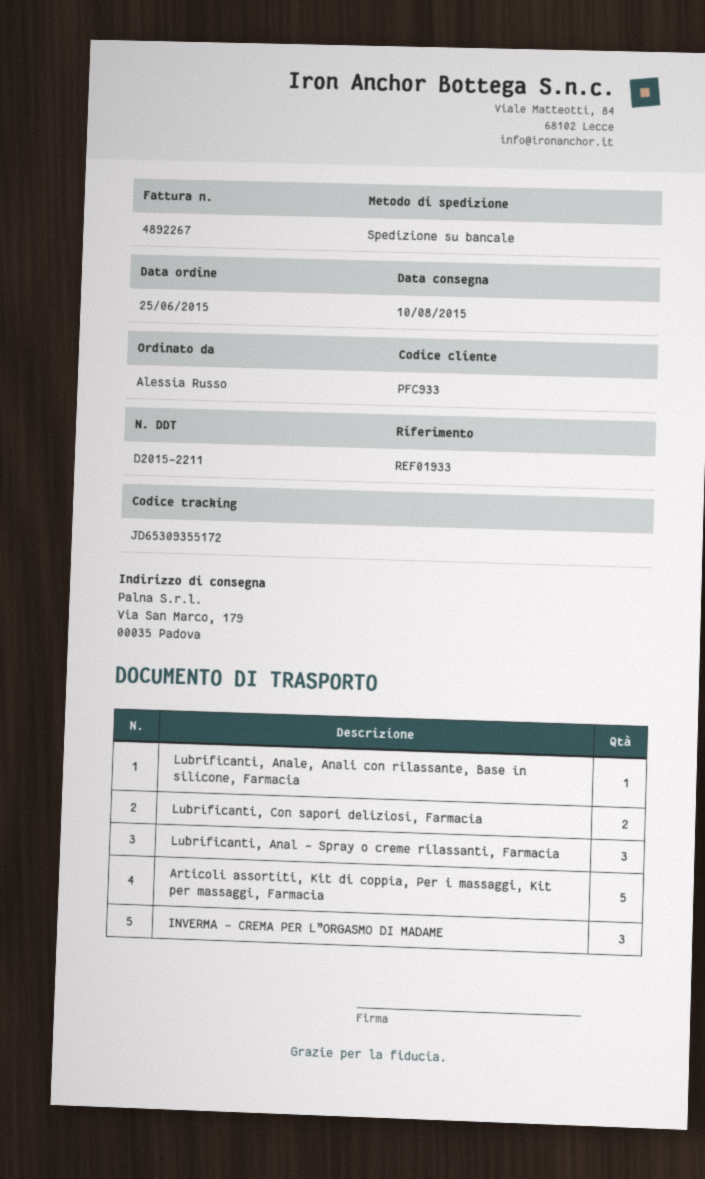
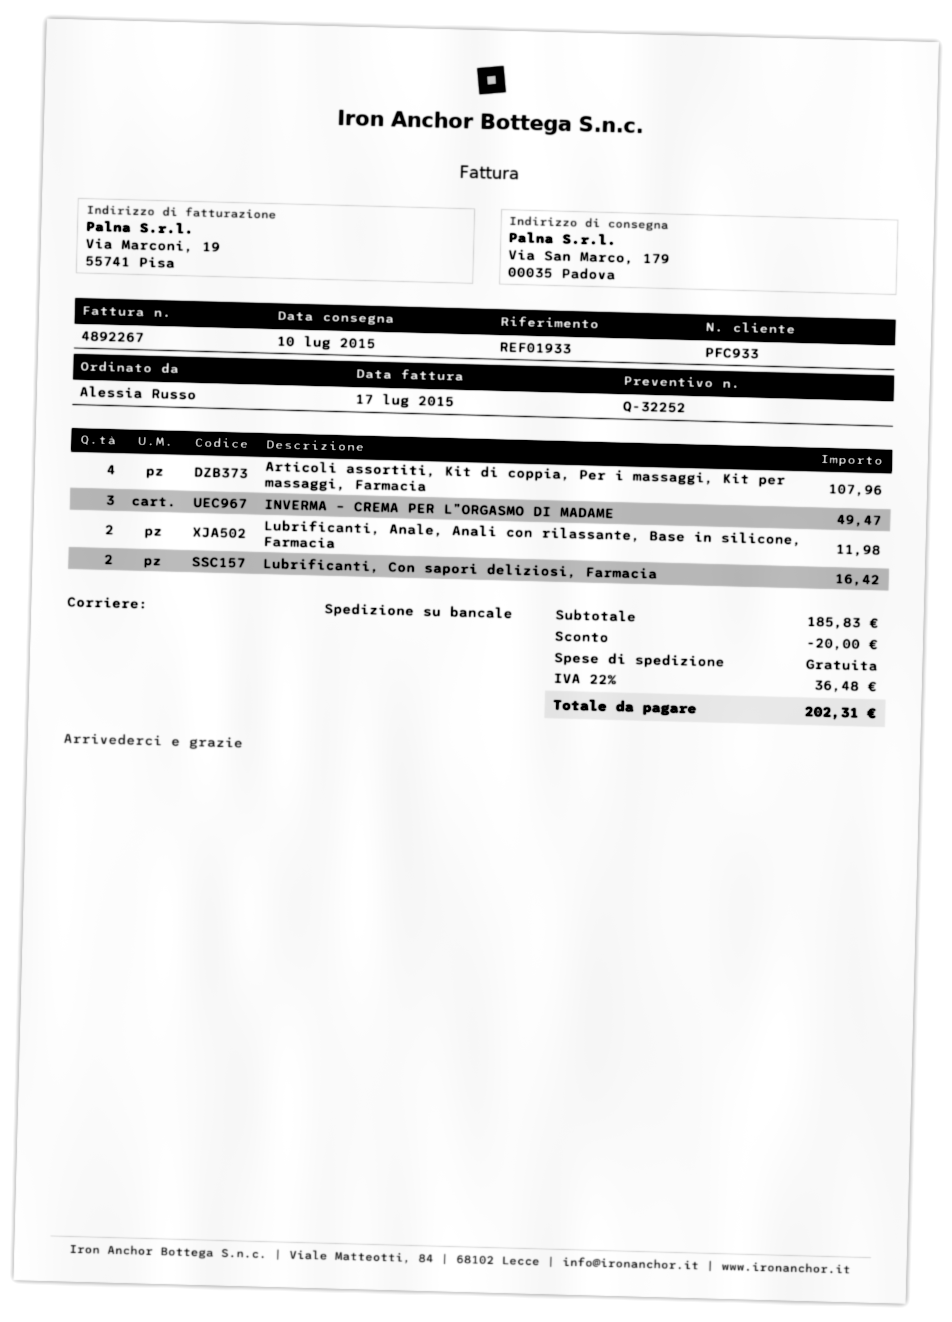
delivery date: 2015-08-10 -> 2015-07-10
Lubrificanti, Anale, Anali con rilassante, Base in silicone, Farmacia: 1 -> 2
Lubrificanti, Anal - Spray o creme rilassanti, Farmacia: 3 -> none
Articoli assortiti, Kit di coppia, Per i massaggi, Kit per massaggi, Farmacia: 5 -> 4

